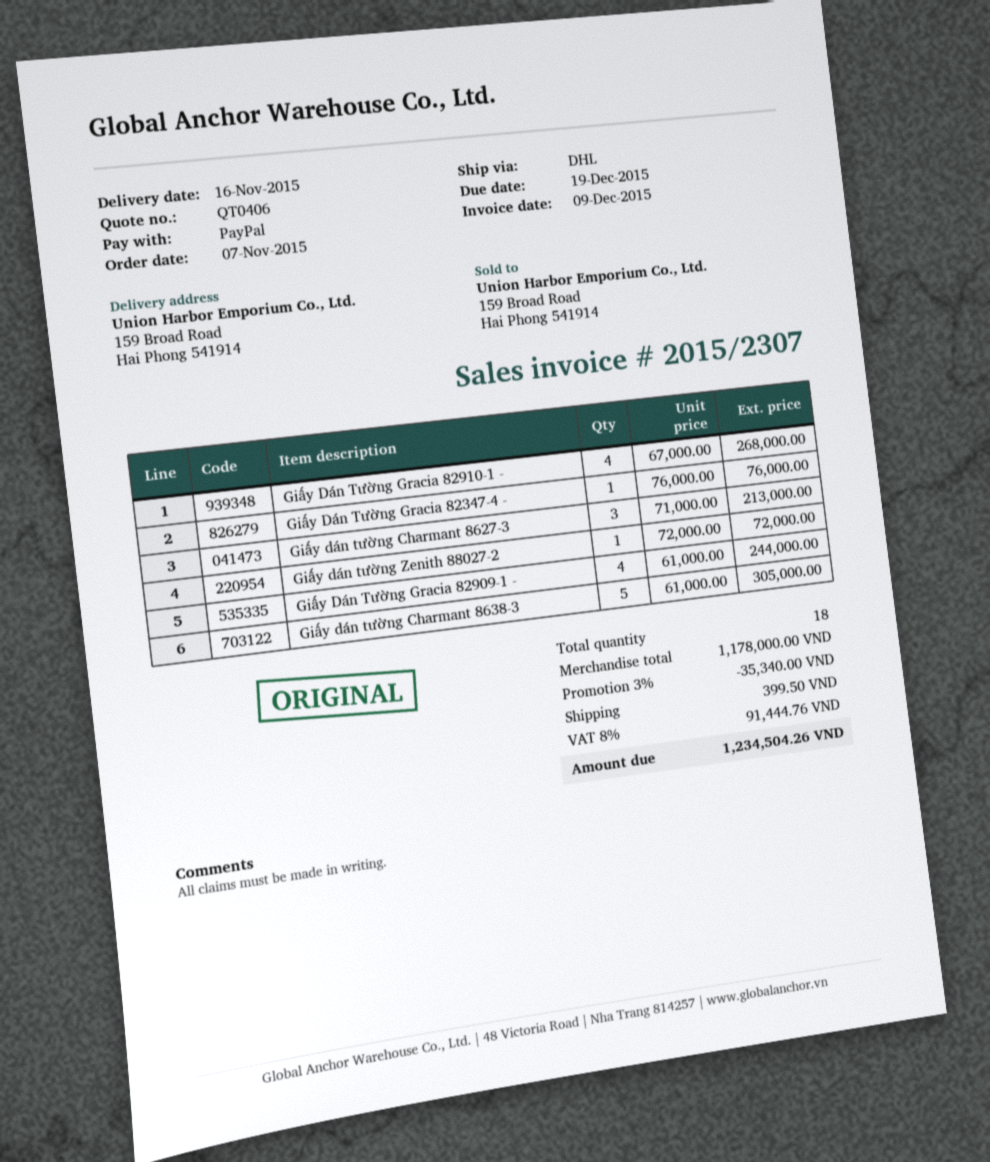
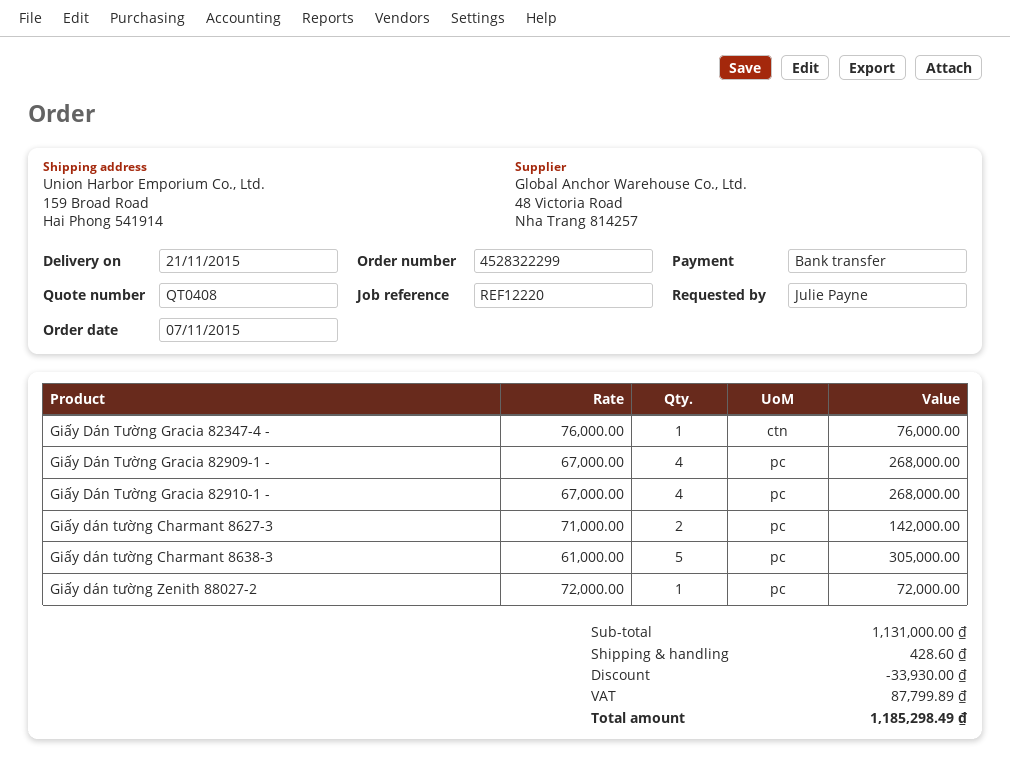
quote number: QT0406 -> QT0408
delivery date: 2015-11-16 -> 2015-11-21
payment method: PayPal -> bank transfer
Giấy dán tường Charmant 8627-3: 3 x 71000.00 = 213000.00 -> 2 x 71000.00 = 142000.00
Giấy Dán Tường Gracia 82909-1 -: 4 x 61000.00 = 244000.00 -> 4 x 67000.00 = 268000.00
subtotal: 1178000.00 -> 1131000.00
discount: 35340.00 -> 33930.00
shipping: 399.50 -> 428.60
tax: 91444.76 -> 87799.89
total: 1234504.26 -> 1185298.49

